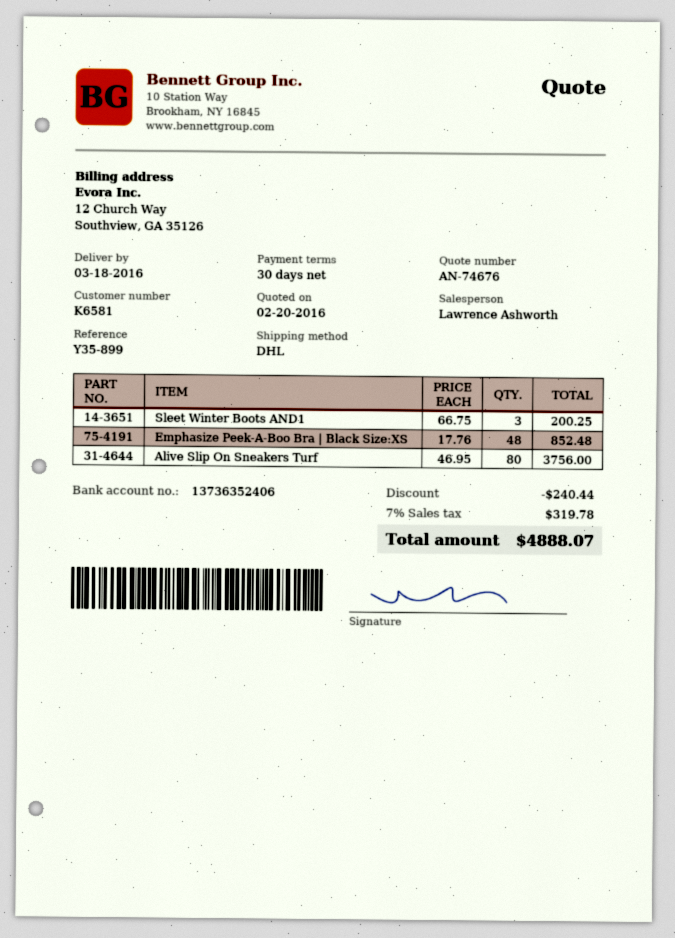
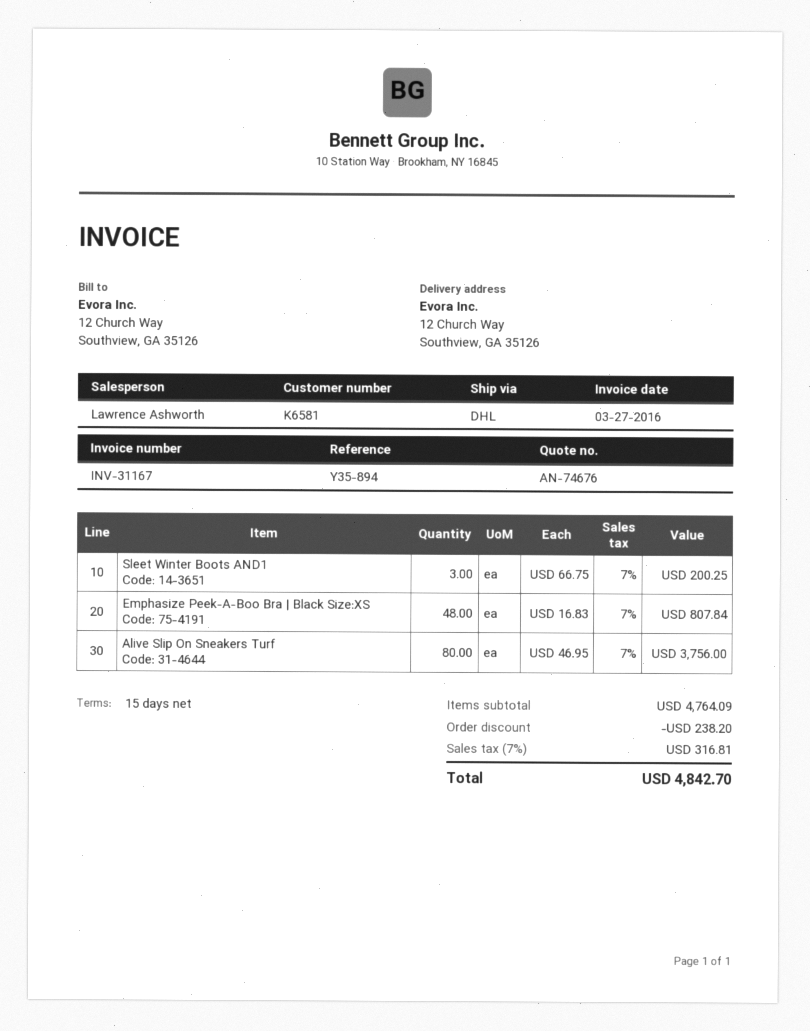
payment terms: 30 days -> 15 days
reference: Y35-899 -> Y35-894
Emphasize Peek-A-Boo Bra | Black Size:XS: 48 x 17.76 = 852.48 -> 48 x 16.83 = 807.84
discount: 240.44 -> 238.20
tax: 7% = 319.78 -> 7% = 316.81
total: 4888.07 -> 4842.70

